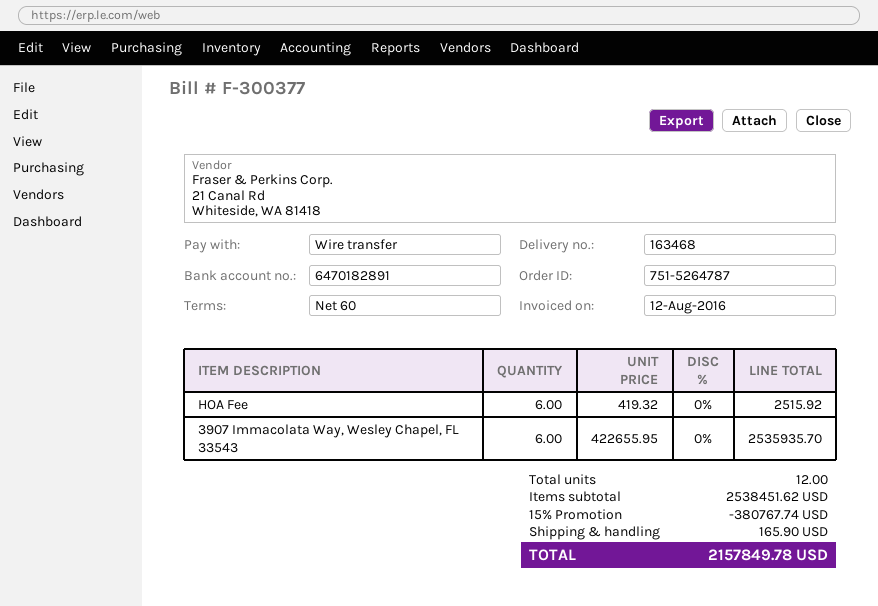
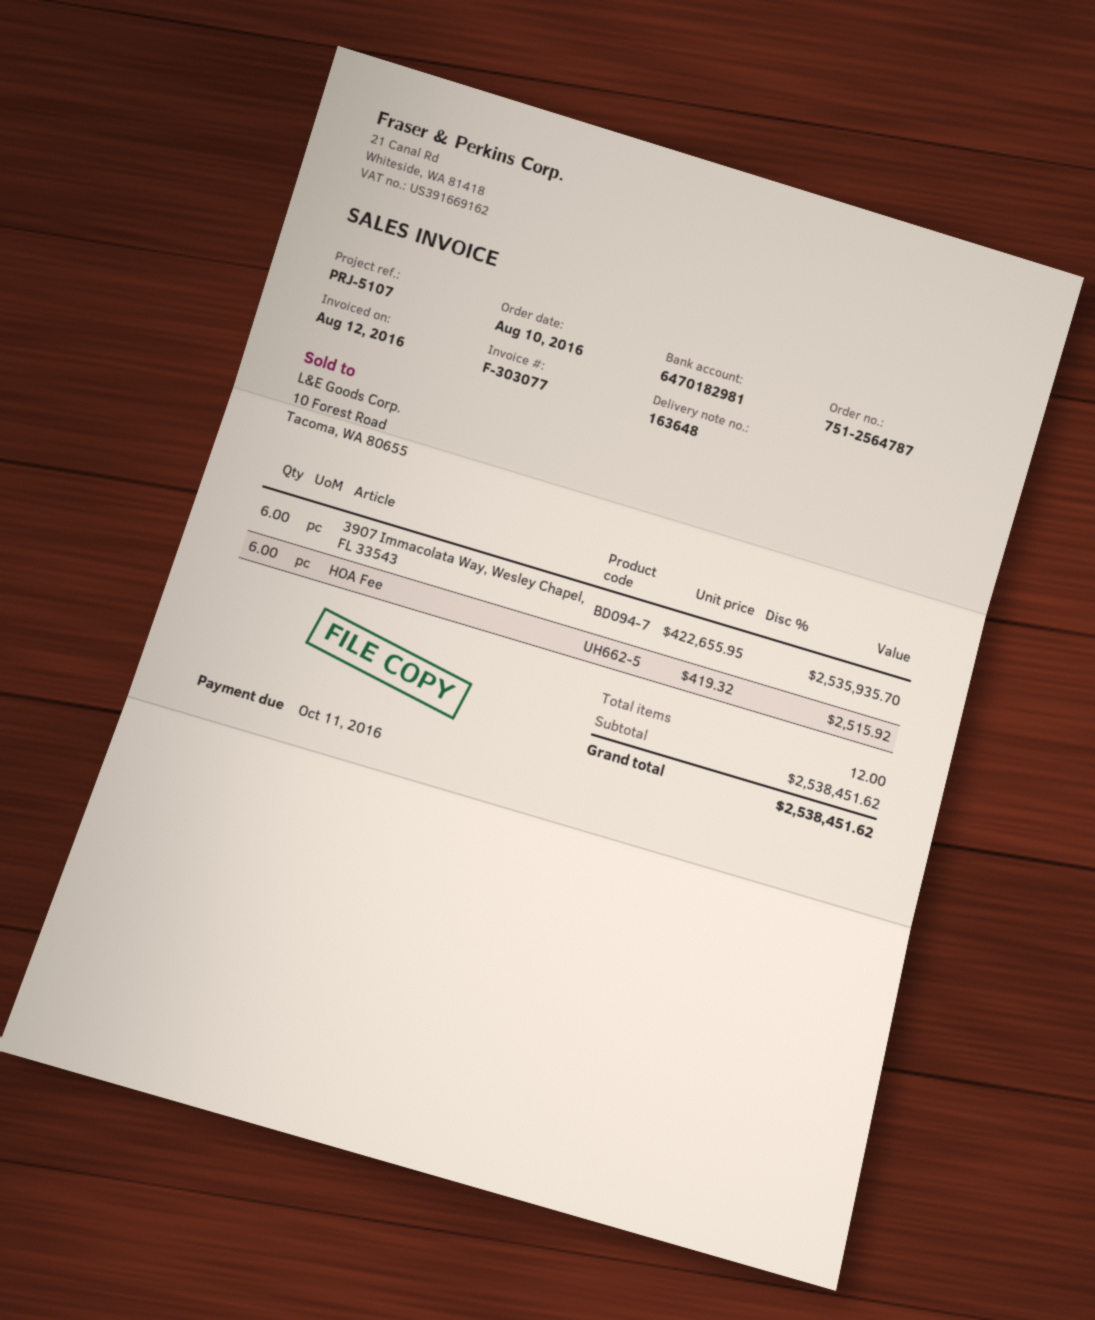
order number: 751-5264787 -> 751-2564787
delivery note number: 163468 -> 163648
invoice number: F-300377 -> F-303077
bank account: 6470182891 -> 6470182981
discount: 15% = 380767.74 -> none
shipping: 165.90 -> none
total: 2157849.78 -> 2538451.62

